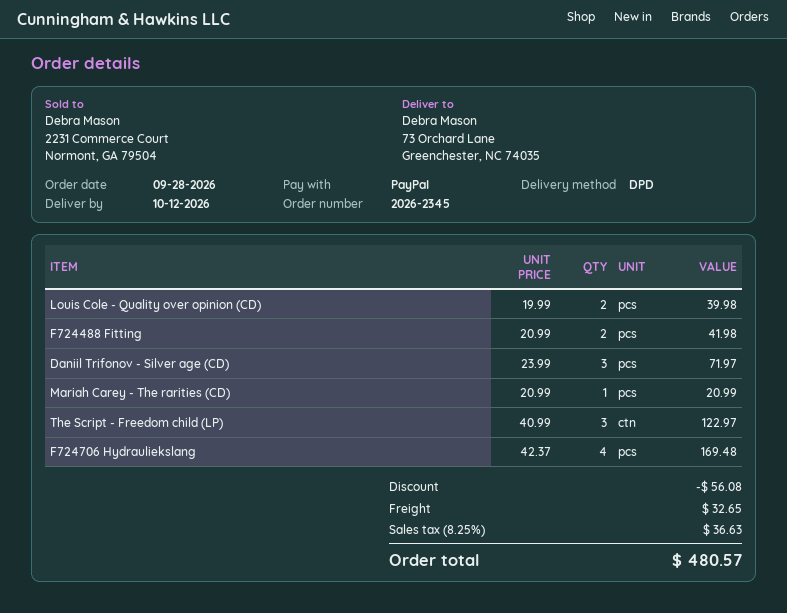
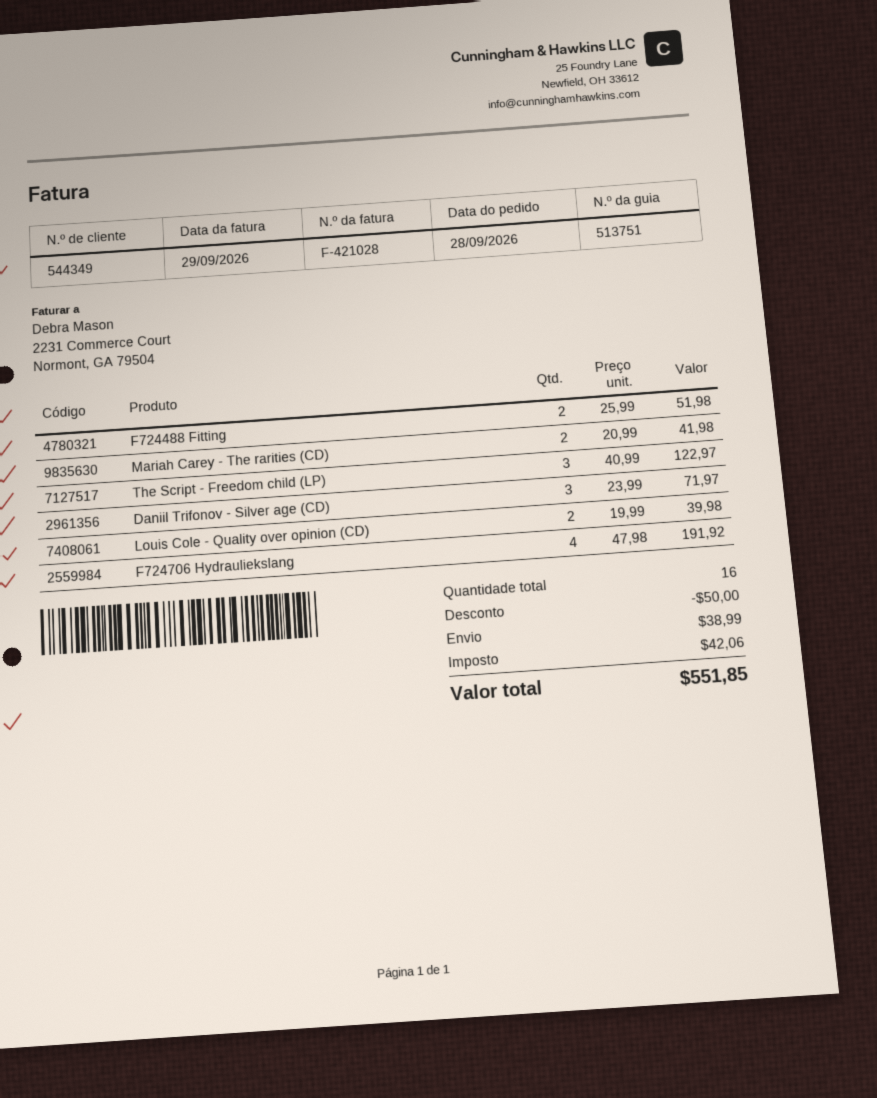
F724488 Fitting: 2 x 20.99 = 41.98 -> 2 x 25.99 = 51.98
Mariah Carey - The rarities (CD): 1 x 20.99 = 20.99 -> 2 x 20.99 = 41.98
F724706 Hydrauliekslang: 4 x 42.37 = 169.48 -> 4 x 47.98 = 191.92
discount: 56.08 -> 50.00
shipping: 32.65 -> 38.99
tax: 36.63 -> 42.06
total: 480.57 -> 551.85

